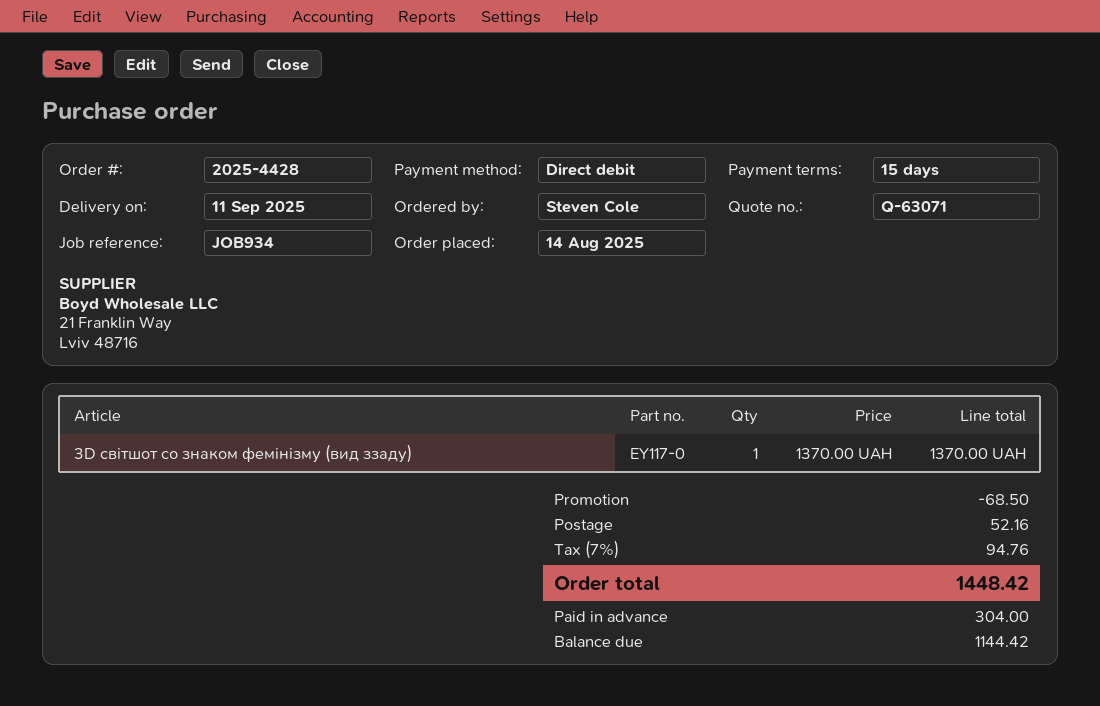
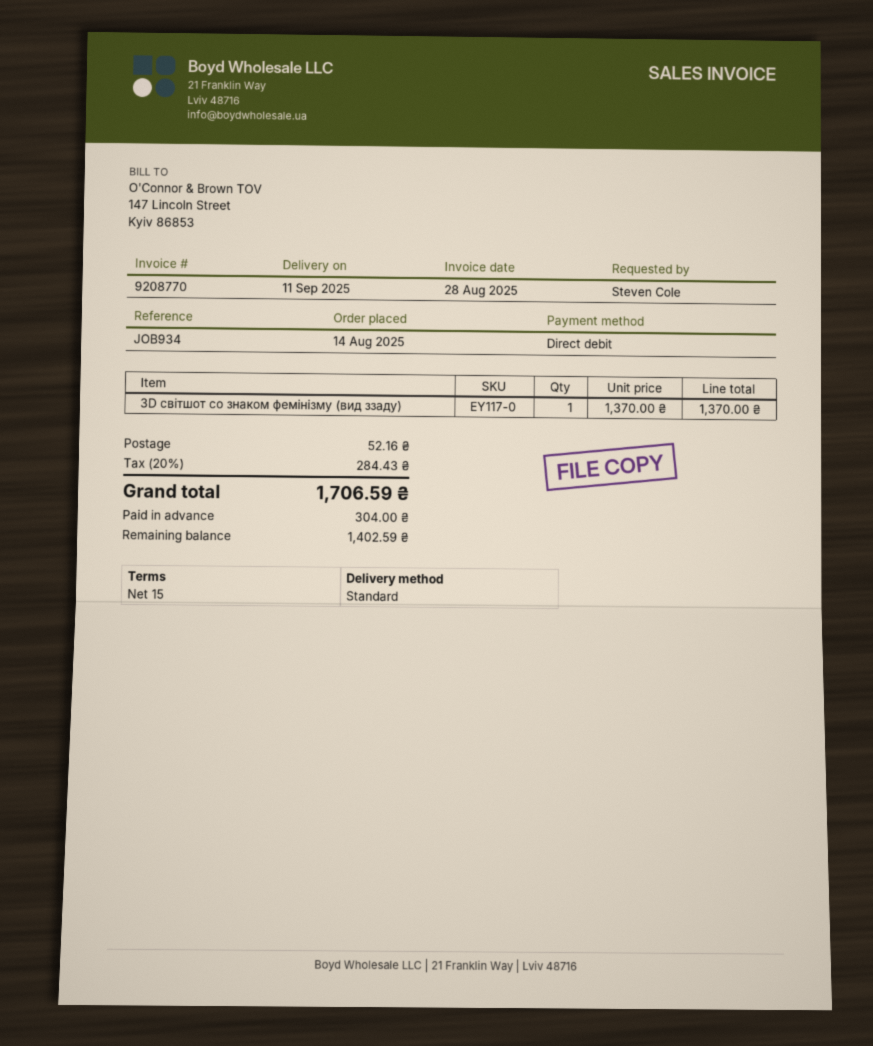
discount: 68.50 -> none
tax: 7% = 94.76 -> 20% = 284.43
total: 1448.42 -> 1706.59
balance: 1144.42 -> 1402.59

